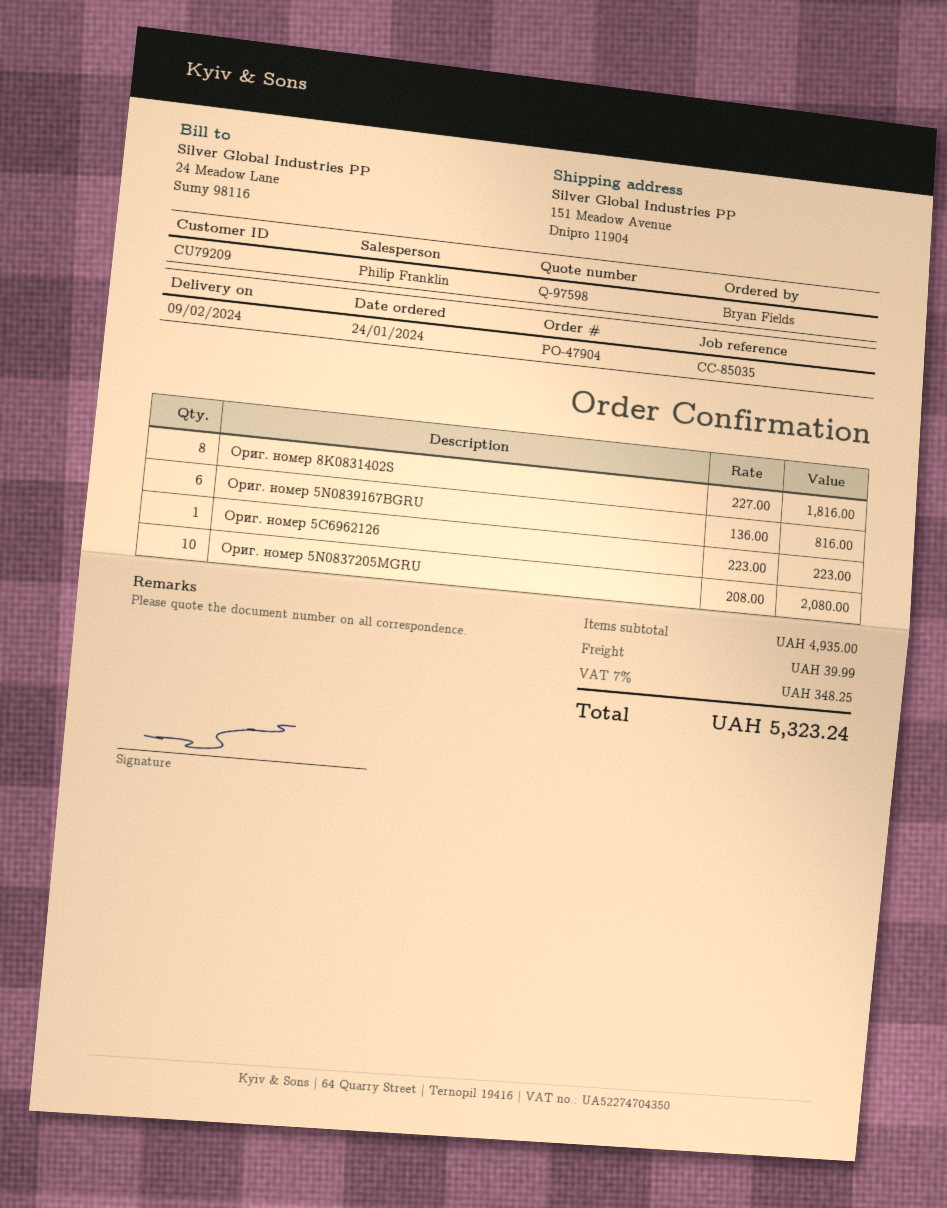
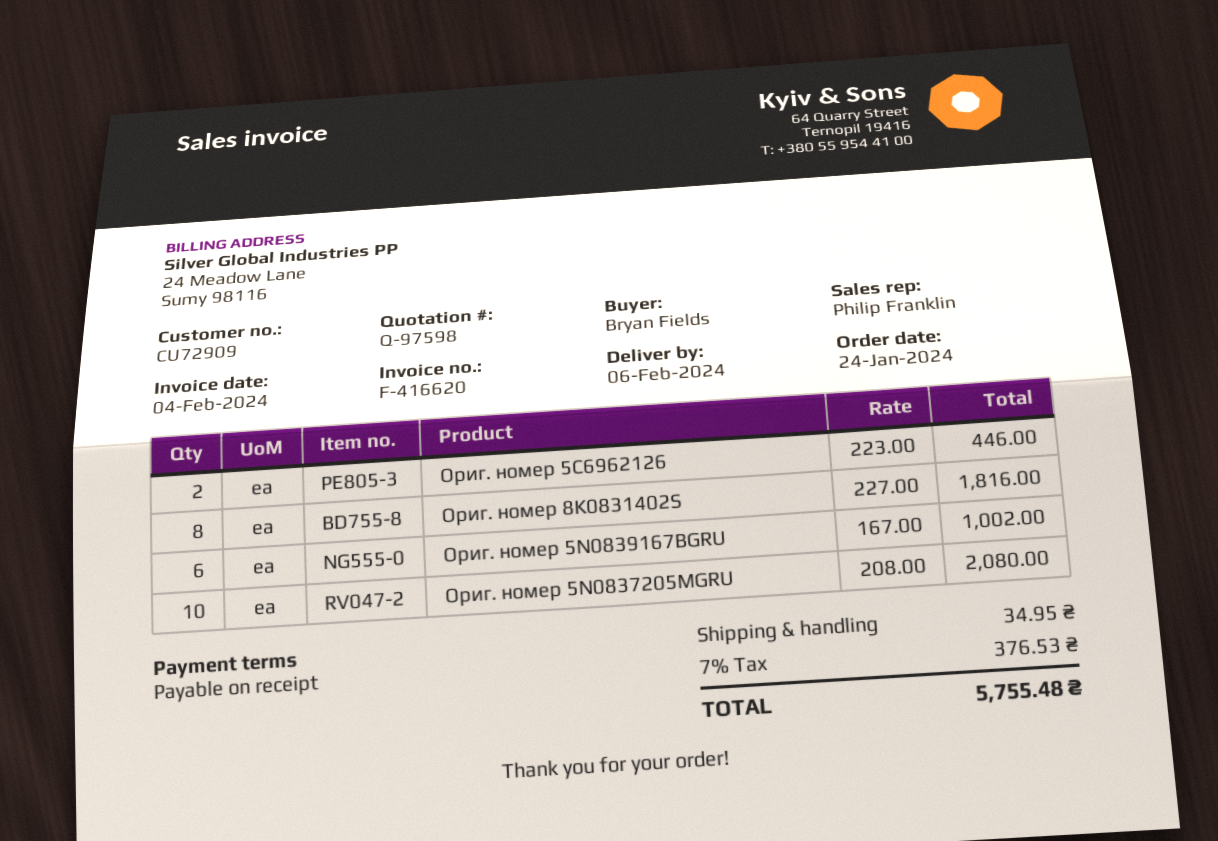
delivery date: 2024-02-09 -> 2024-02-06
customer number: CU79209 -> CU72909
Ориг. номер 5N0839167BGRU: 6 x 136.00 = 816.00 -> 6 x 167.00 = 1002.00
Ориг. номер 5C6962126: 1 x 223.00 = 223.00 -> 2 x 223.00 = 446.00
shipping: 39.99 -> 34.95
tax: 7% = 348.25 -> 7% = 376.53
total: 5323.24 -> 5755.48

